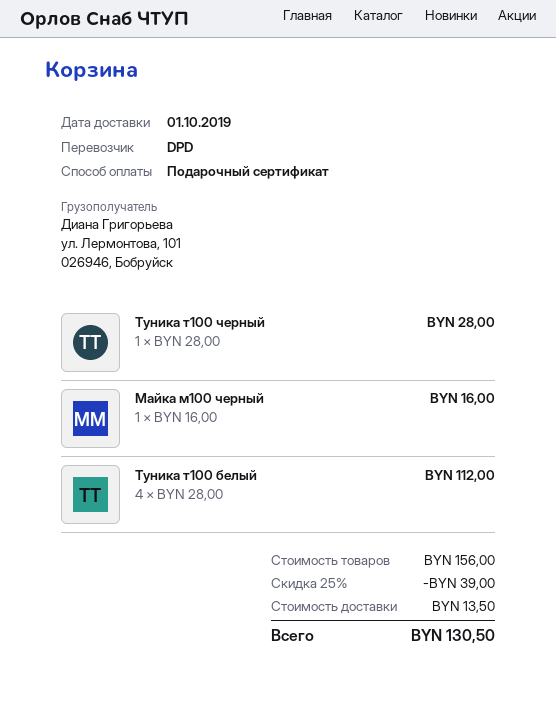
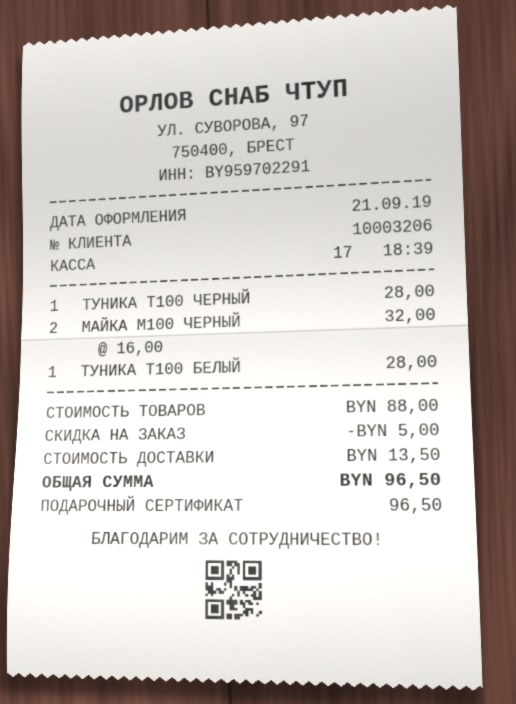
Майка м100 черный: 1 x 16.00 = 16.00 -> 2 x 16.00 = 32.00
Туника т100 белый: 4 x 28.00 = 112.00 -> 1 x 28.00 = 28.00
subtotal: 156.00 -> 88.00
discount: 39.00 -> 5.00
total: 130.50 -> 96.50

